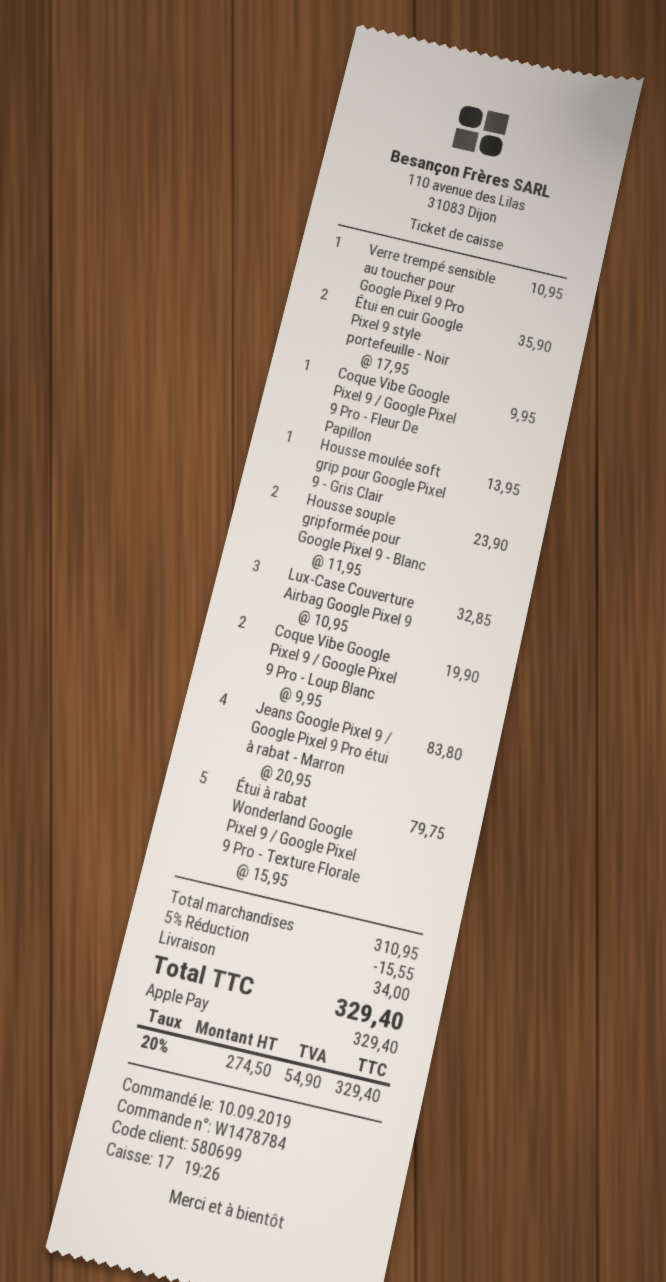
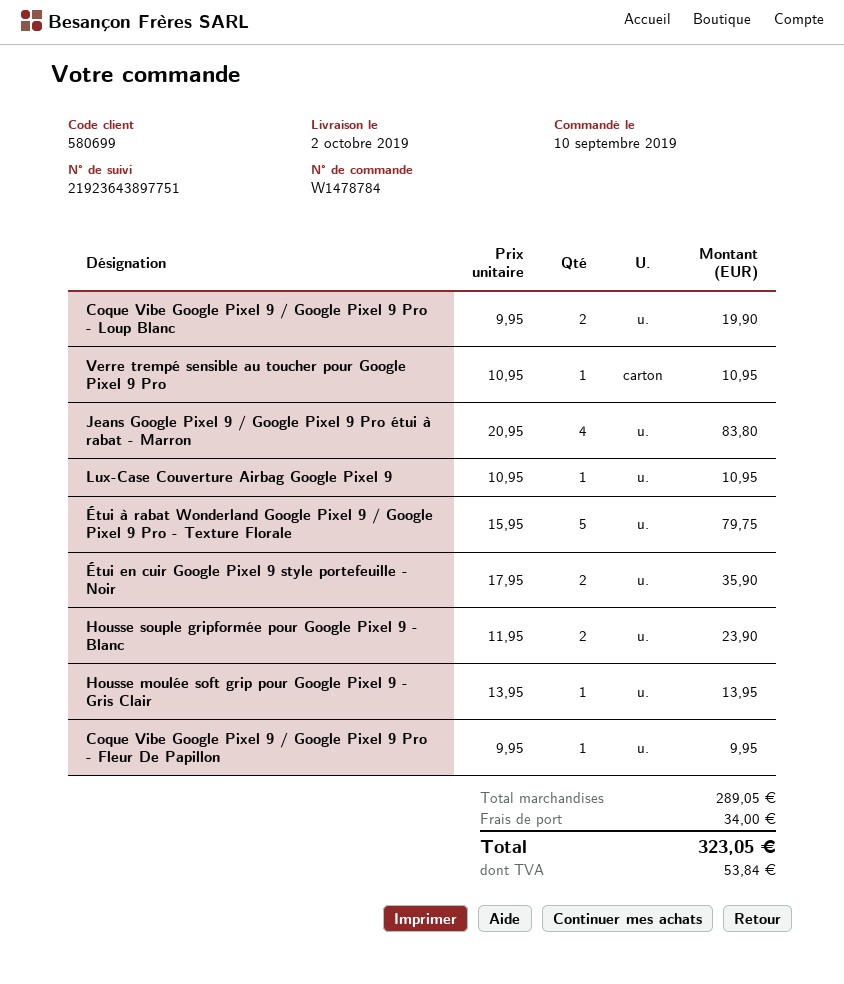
Lux-Case Couverture Airbag Google Pixel 9: 3 x 10.95 = 32.85 -> 1 x 10.95 = 10.95
subtotal: 310.95 -> 289.05
discount: 5% = 15.55 -> none
tax: 54.90 -> 53.84
total: 329.40 -> 323.05

